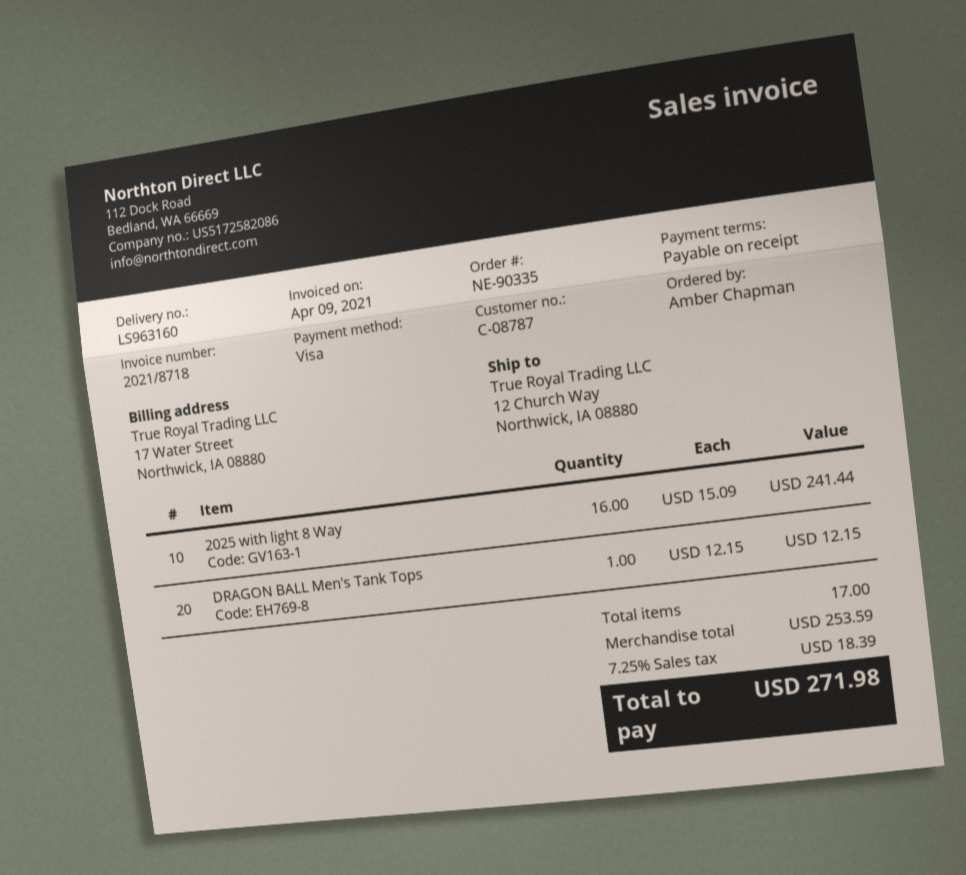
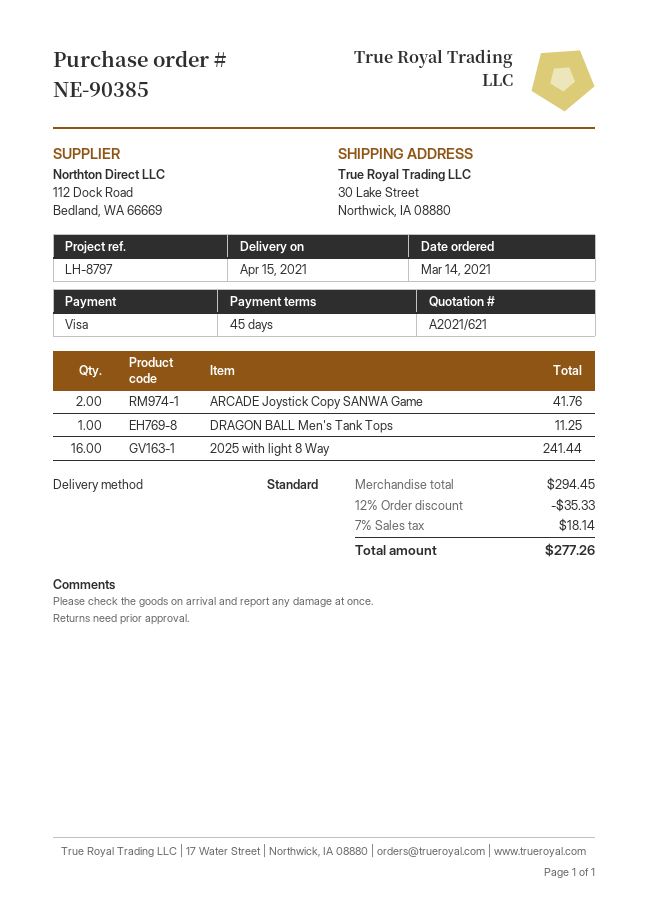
order number: NE-90335 -> NE-90385
payment terms: on receipt -> 45 days
ship to: 12 Church Way, Northwick, IA 08880 -> 30 Lake Street, Northwick, IA 08880
DRAGON BALL Men's Tank Tops: 1 for 12.15 -> 1 for 11.25
ARCADE Joystick Copy SANWA Game: none -> 2 for 41.76
subtotal: 253.59 -> 294.45
discount: none -> 12% = 35.33
tax: 7.25% = 18.39 -> 7% = 18.14
total: 271.98 -> 277.26

